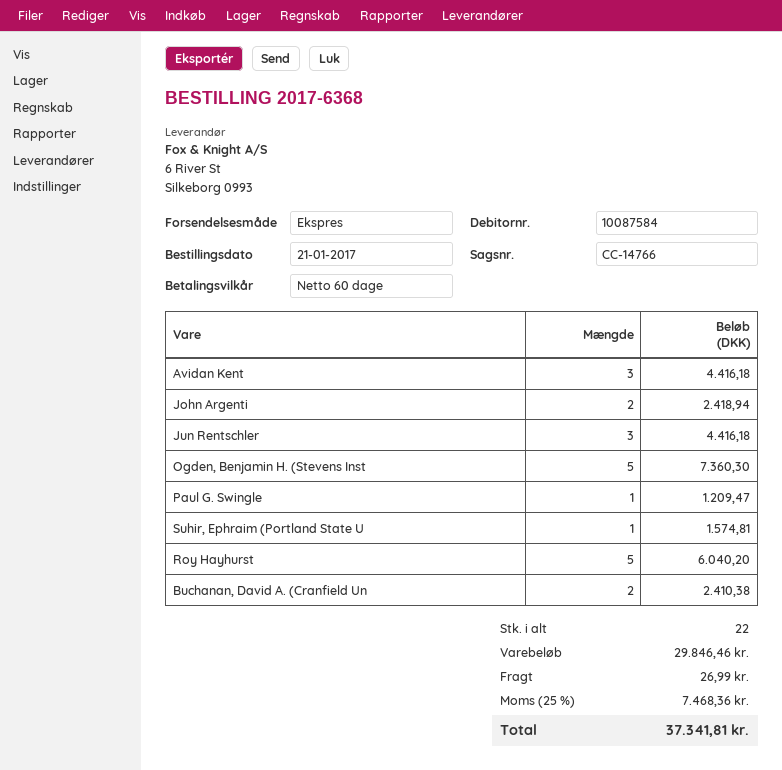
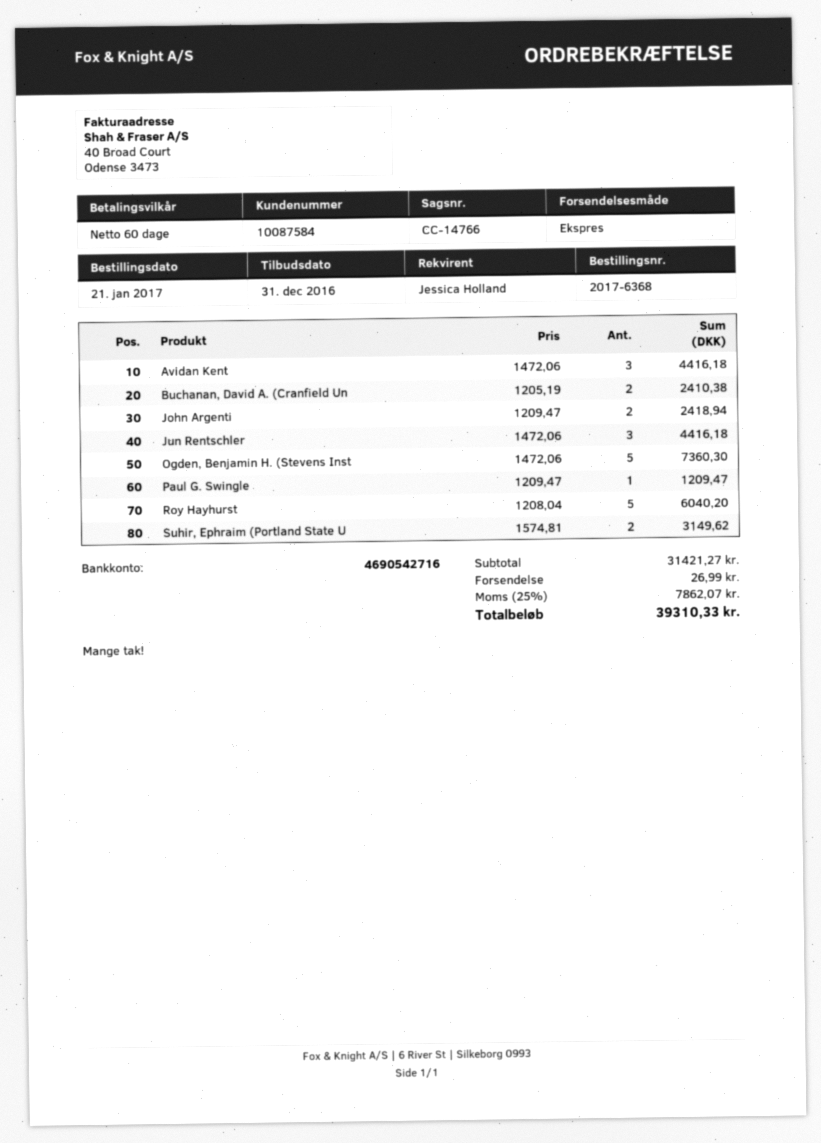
Suhir, Ephraim (Portland State U: 1 for 1574.81 -> 2 for 3149.62
subtotal: 29846.46 -> 31421.27
tax: 25% = 7468.36 -> 25% = 7862.07
total: 37341.81 -> 39310.33

